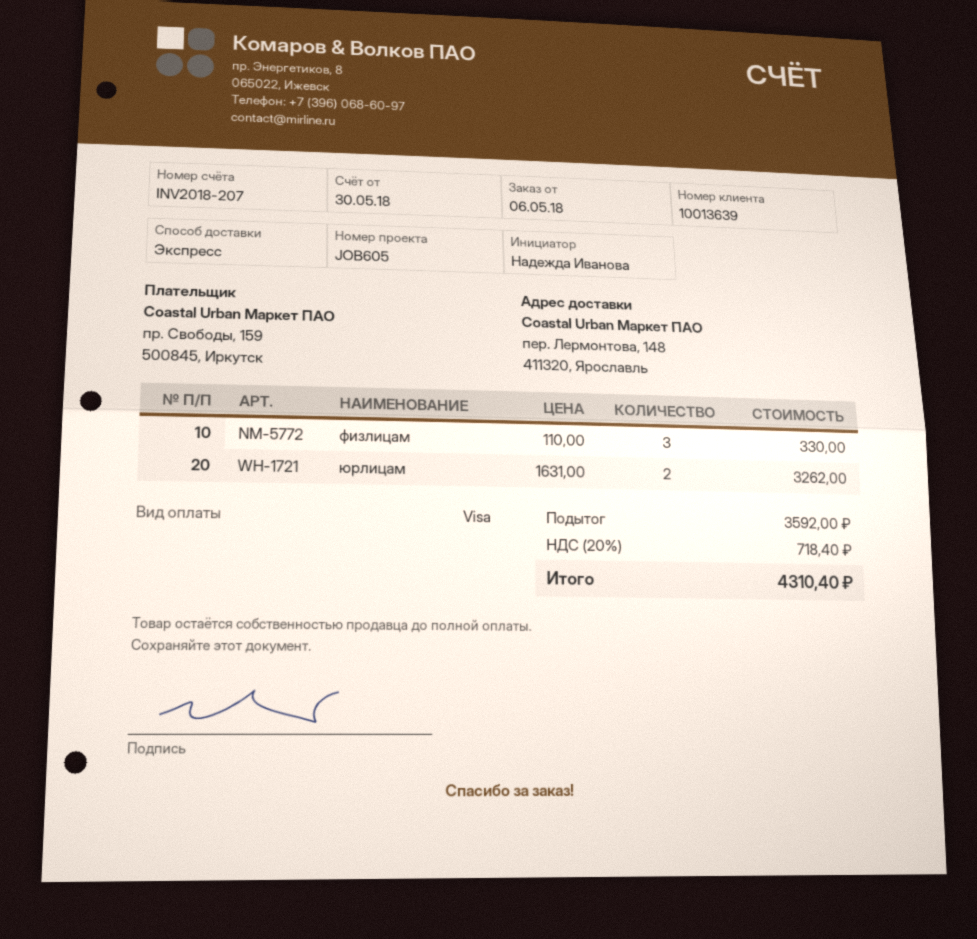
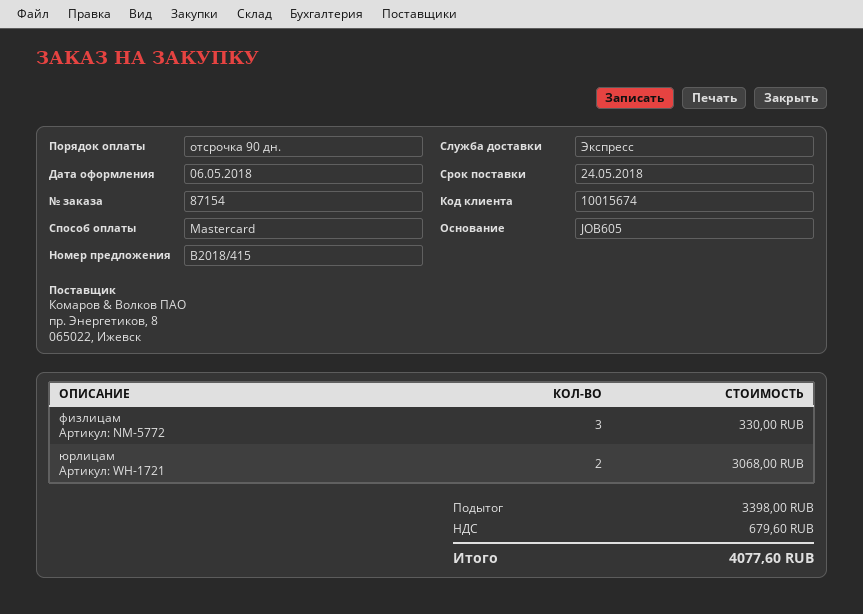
customer number: 10013639 -> 10015674
payment method: Visa -> Mastercard
юрлицам: 2 for 3262.00 -> 2 for 3068.00
subtotal: 3592.00 -> 3398.00
tax: 718.40 -> 679.60
total: 4310.40 -> 4077.60

